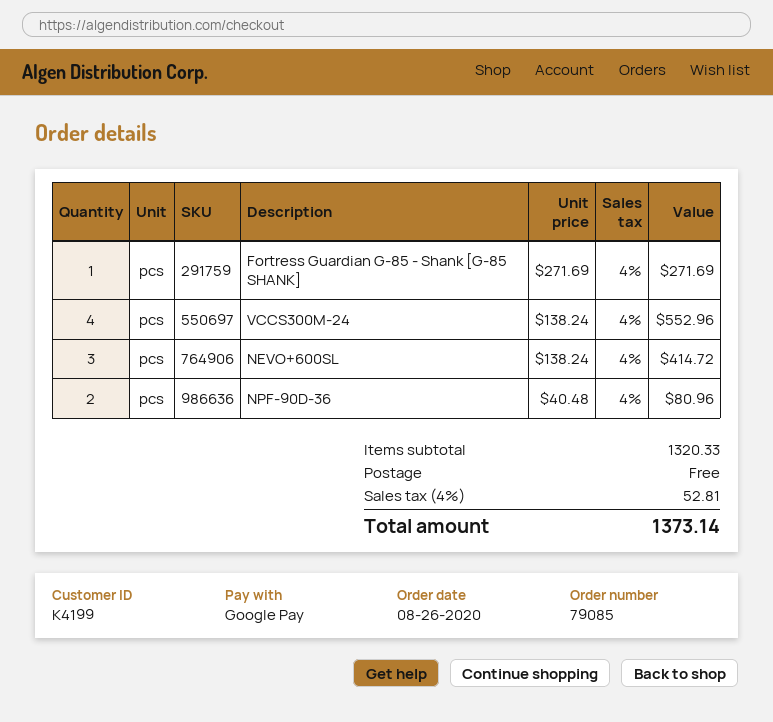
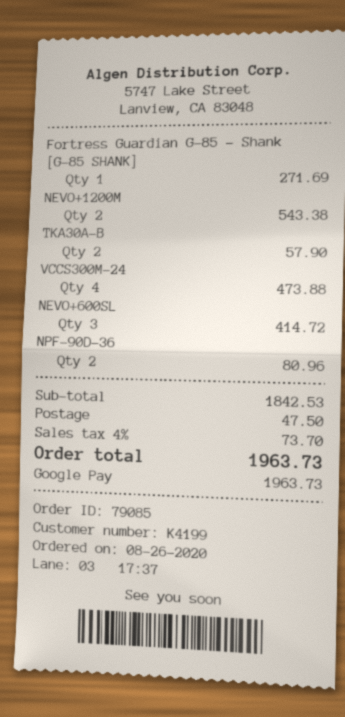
VCCS300M-24: 4 for 552.96 -> 4 for 473.88
NEVO+1200M: none -> 2 for 543.38
TKA30A-B: none -> 2 for 57.90
subtotal: 1320.33 -> 1842.53
shipping: 0.00 -> 47.50
tax: 4% = 52.81 -> 4% = 73.70
total: 1373.14 -> 1963.73

